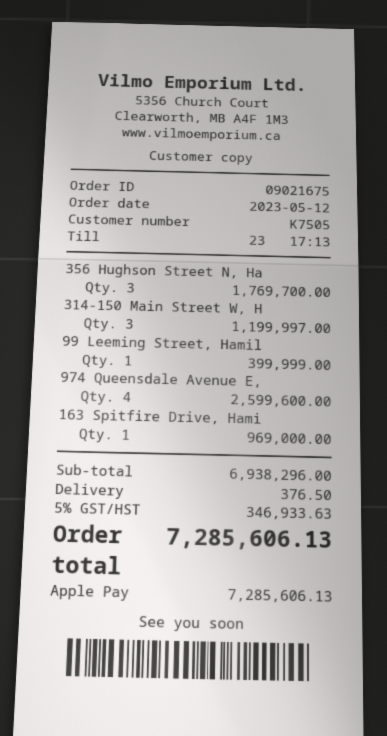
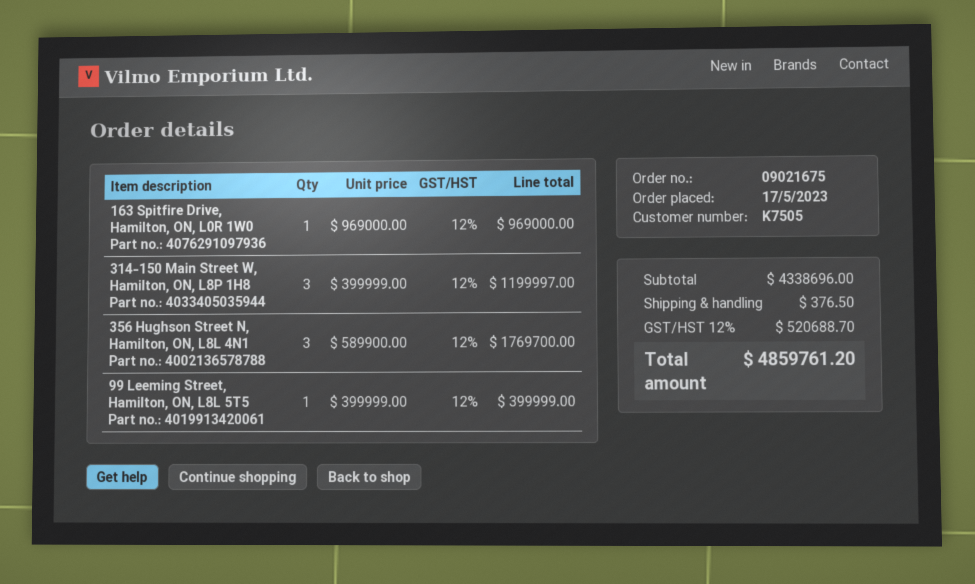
order date: 2023-05-12 -> 2023-05-17
974 Queensdale Avenue E,: 4 for 2599600.00 -> none
subtotal: 6938296.00 -> 4338696.00
tax: 5% = 346933.63 -> 12% = 520688.70
total: 7285606.13 -> 4859761.20

